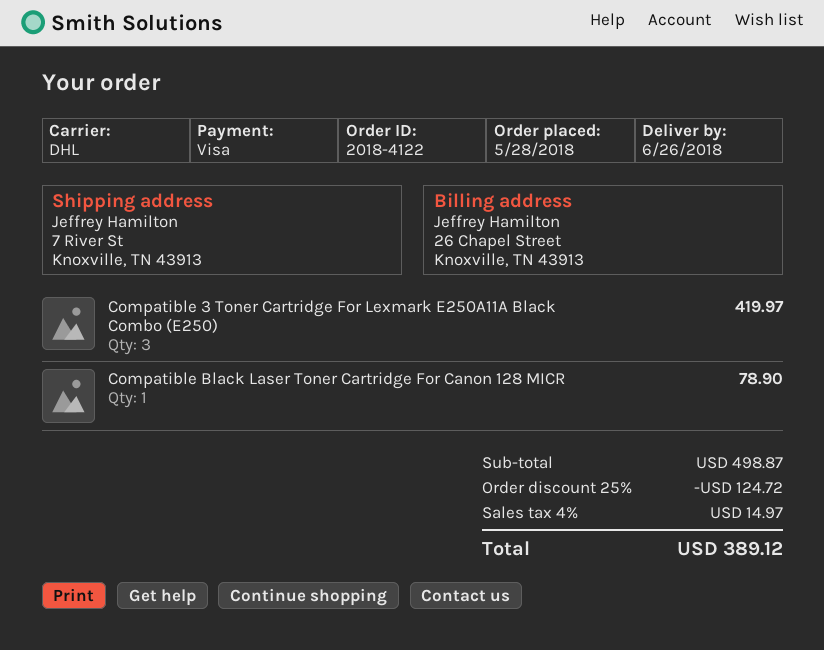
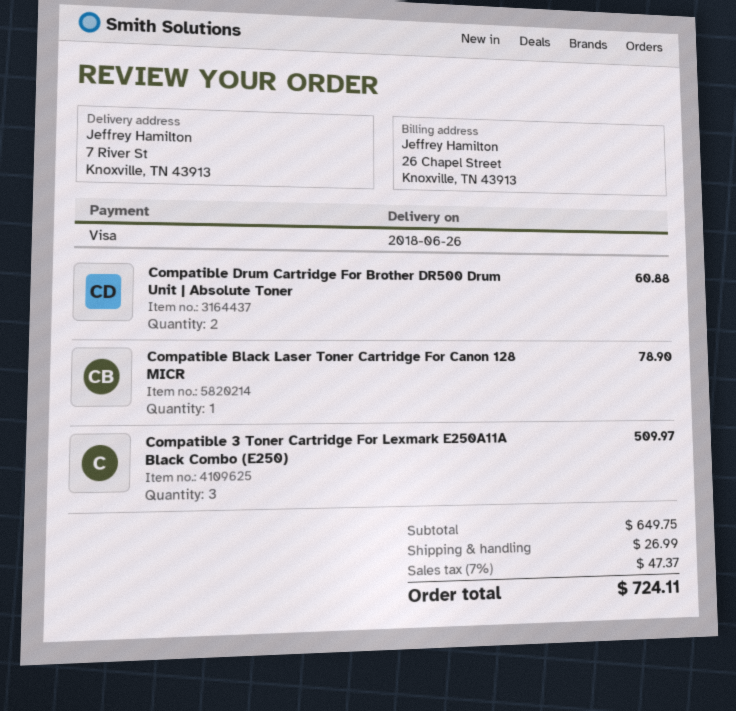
Compatible 3 Toner Cartridge For Lexmark E250A11A Black Combo (E250): 3 for 419.97 -> 3 for 509.97
Compatible Drum Cartridge For Brother DR500 Drum Unit | Absolute Toner: none -> 2 for 60.88
subtotal: 498.87 -> 649.75
discount: 25% = 124.72 -> none
shipping: none -> 26.99
tax: 4% = 14.97 -> 7% = 47.37
total: 389.12 -> 724.11

